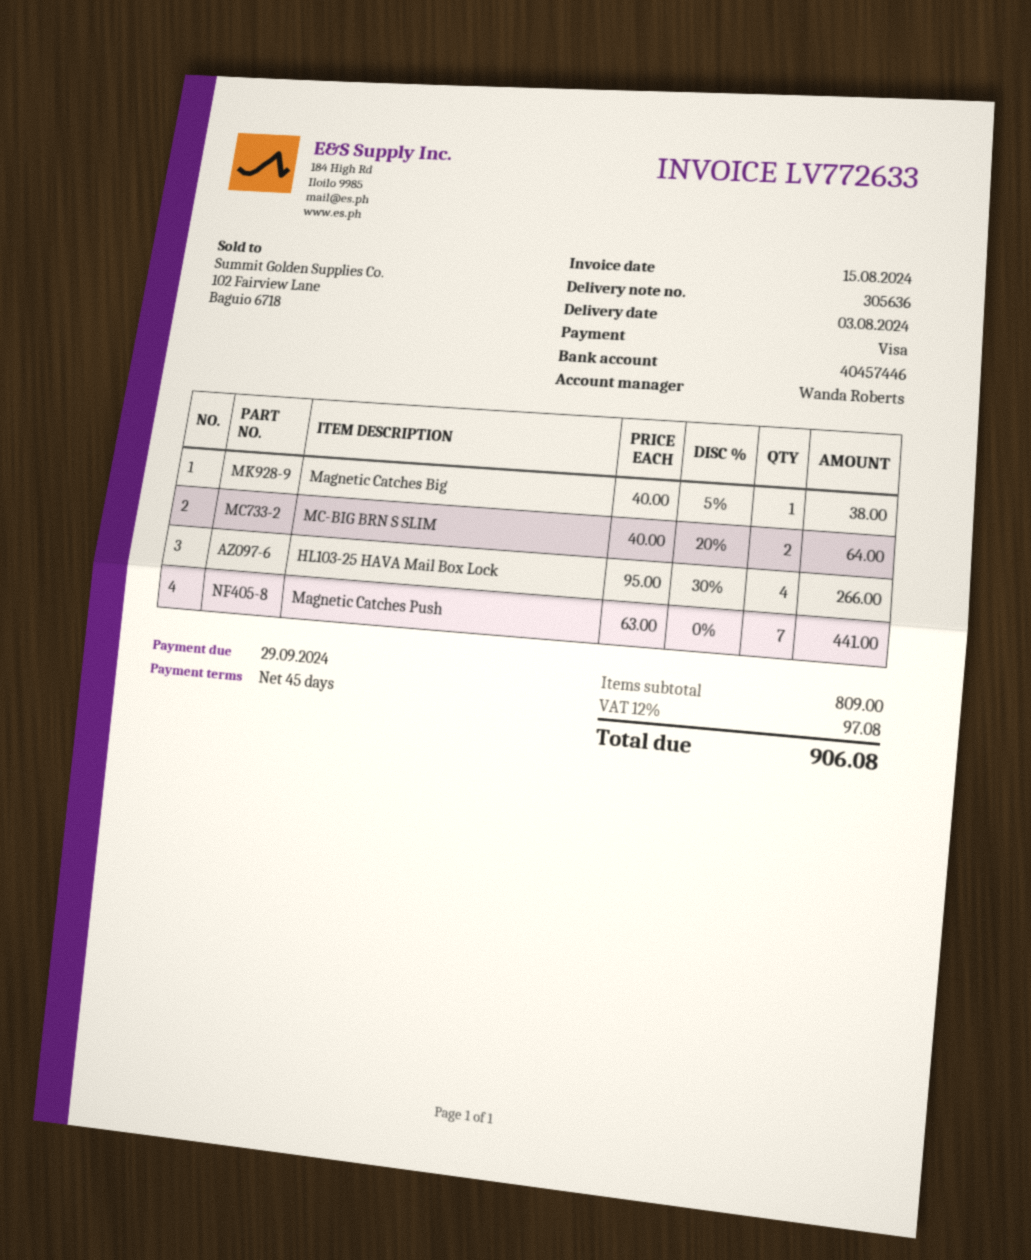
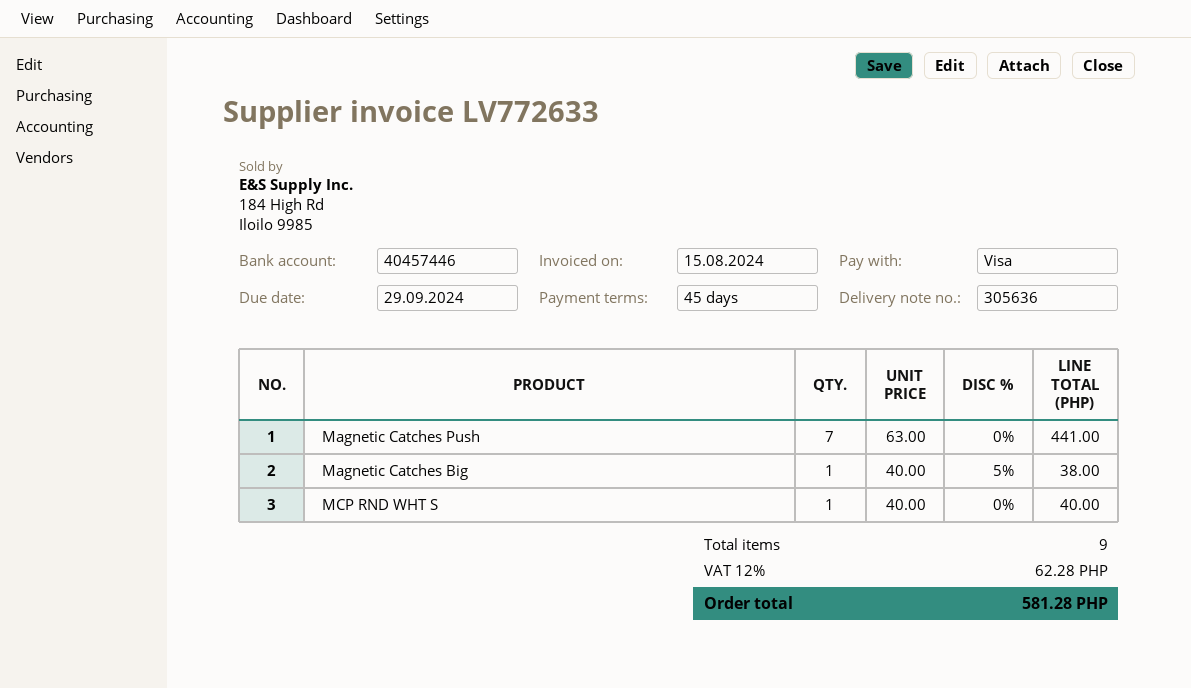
MC-BIG BRN S SLIM: 2 x 40.00 - 20% = 64.00 -> none
HL103-25 HAVA Mail Box Lock: 4 x 95.00 - 30% = 266.00 -> none
MCP RND WHT S: none -> 1 x 40.00 = 40.00
tax: 12% = 97.08 -> 12% = 62.28
total: 906.08 -> 581.28

